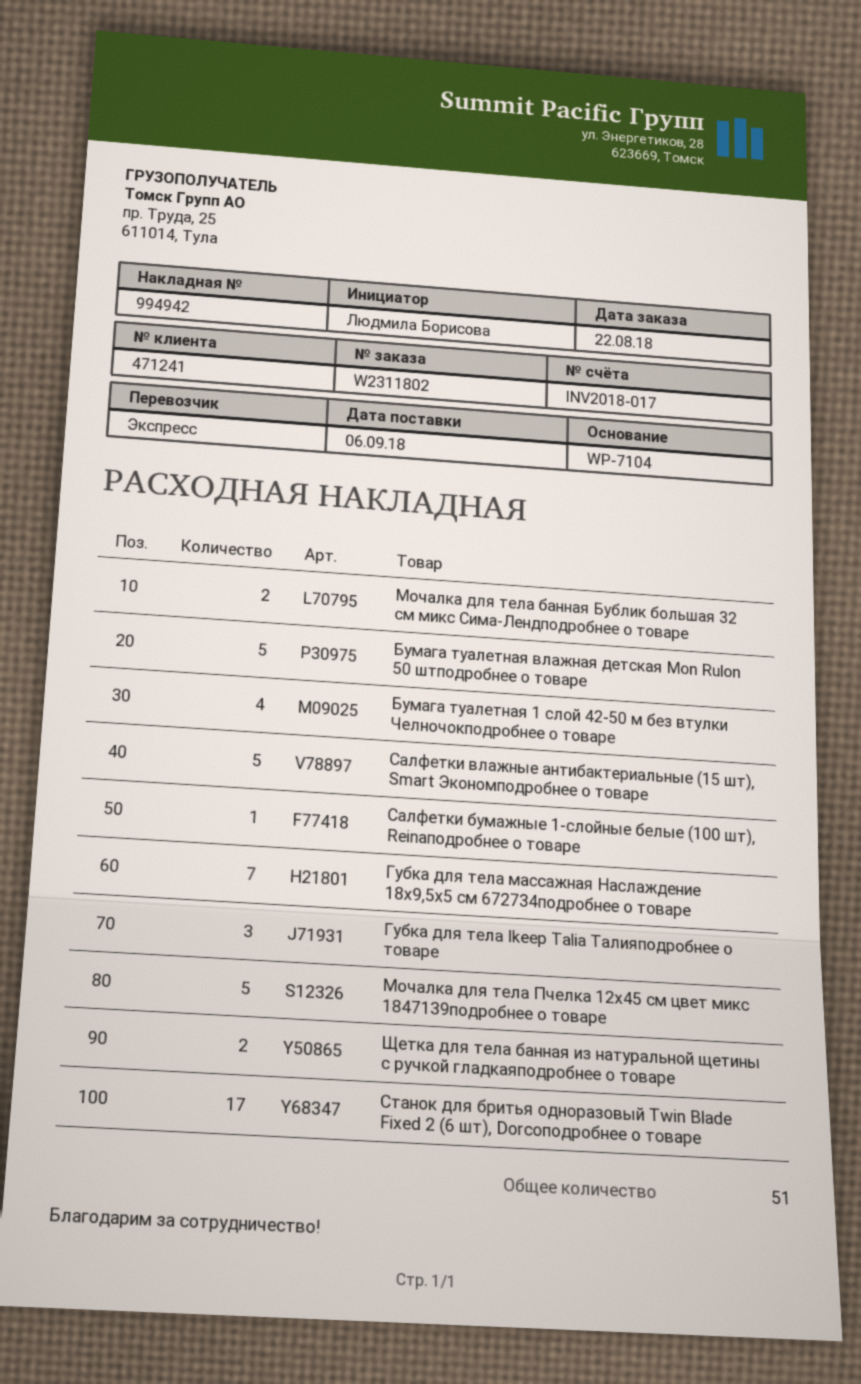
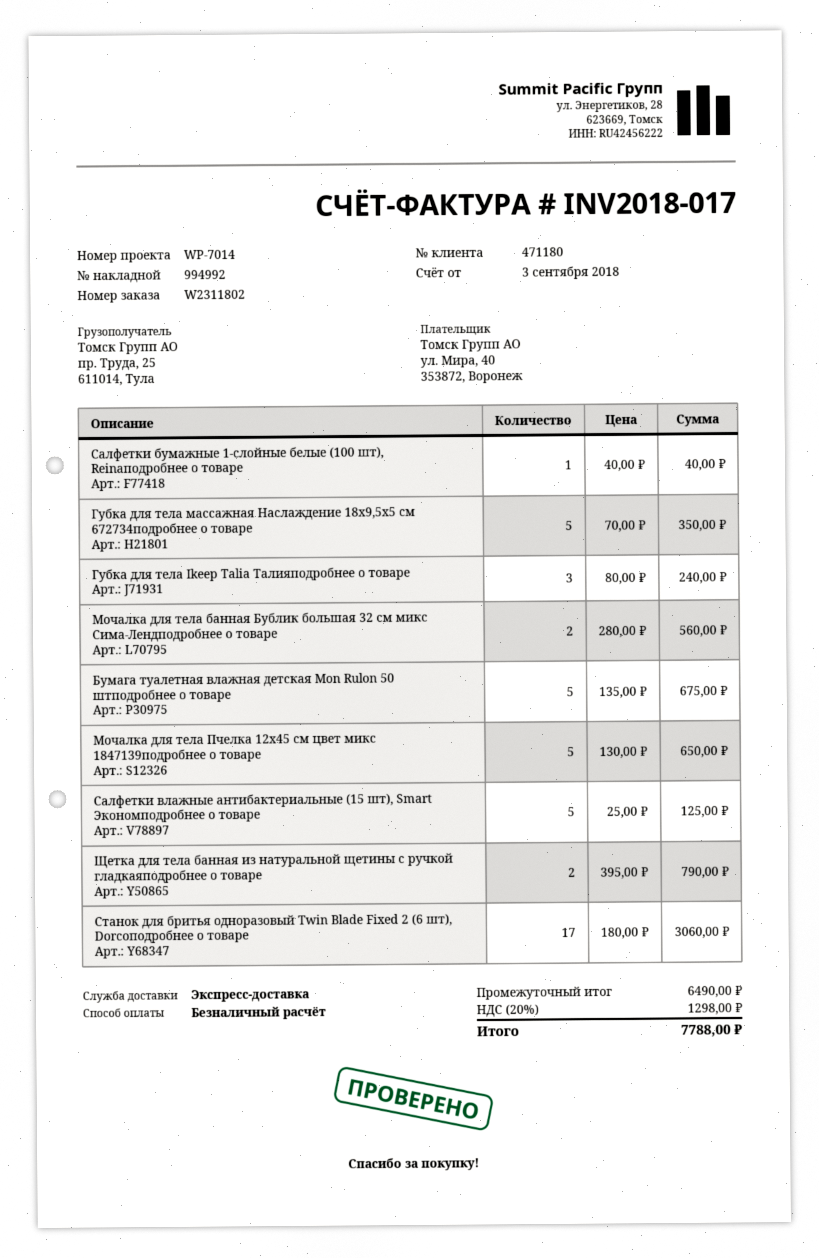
delivery note number: 994942 -> 994992
customer number: 471241 -> 471180
reference: WP-7104 -> WP-7014
Бумага туалетная 1 слой 42-50 м без втулки Челночокподробнее о товаре: 4 -> none
Губка для тела массажная Наслаждение 18х9,5х5 см 672734подробнее о товаре: 7 -> 5

